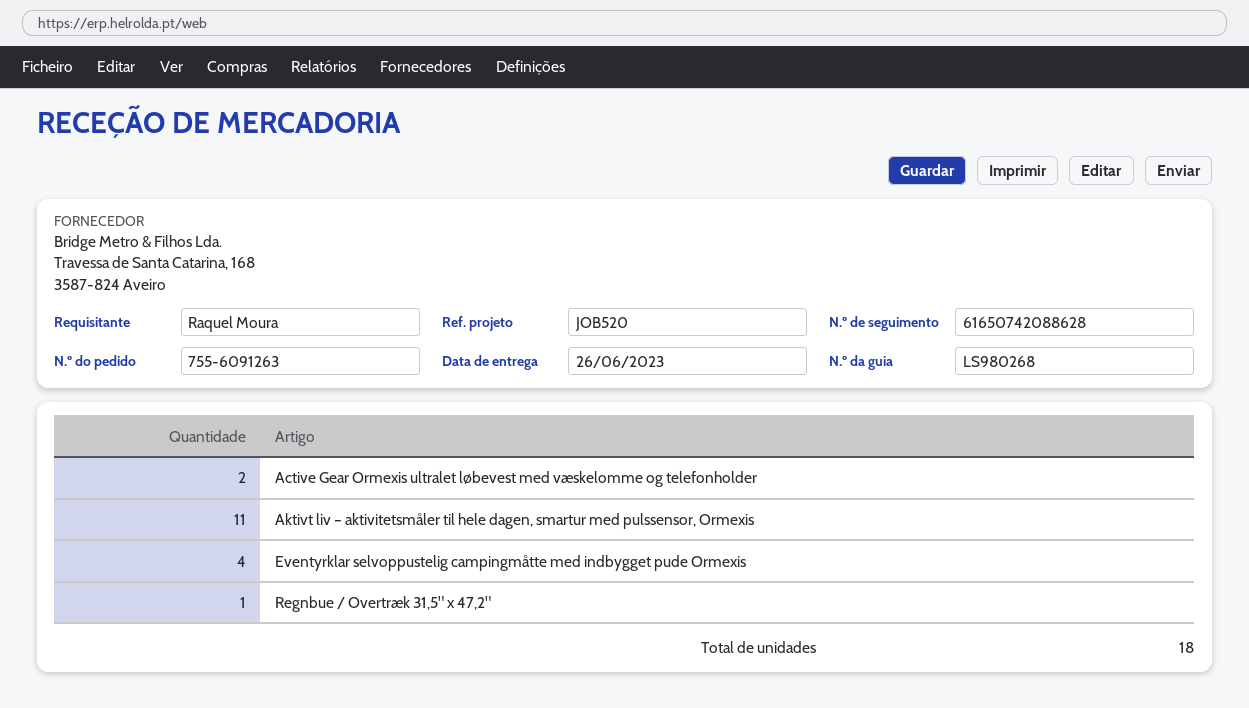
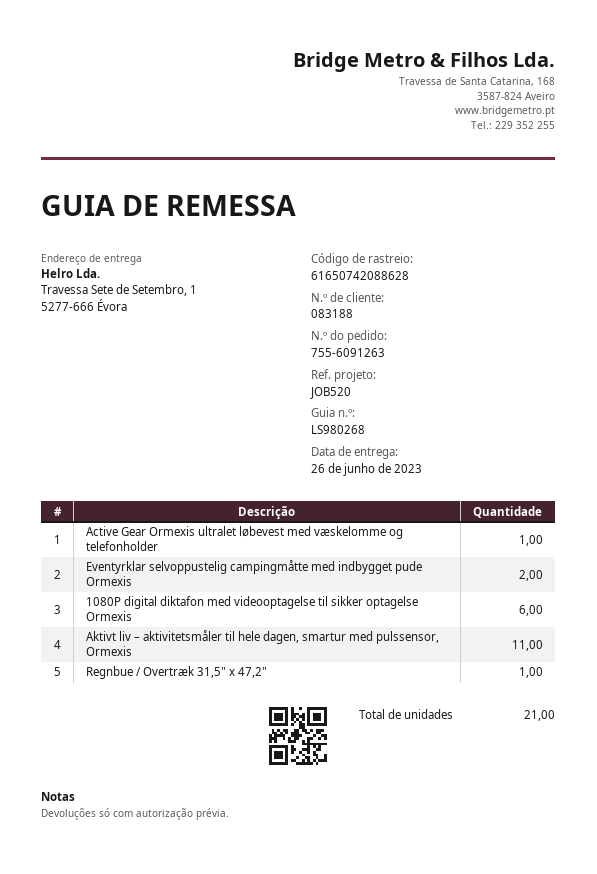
Active Gear Ormexis ultralet løbevest med væskelomme og telefonholder: 2 -> 1
Eventyrklar selvoppustelig campingmåtte med indbygget pude Ormexis: 4 -> 2
1080P digital diktafon med videooptagelse til sikker optagelse Ormexis: none -> 6
total quantity: 18 -> 21

